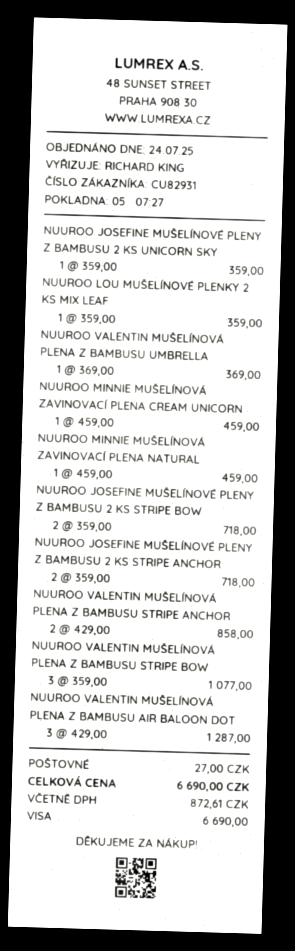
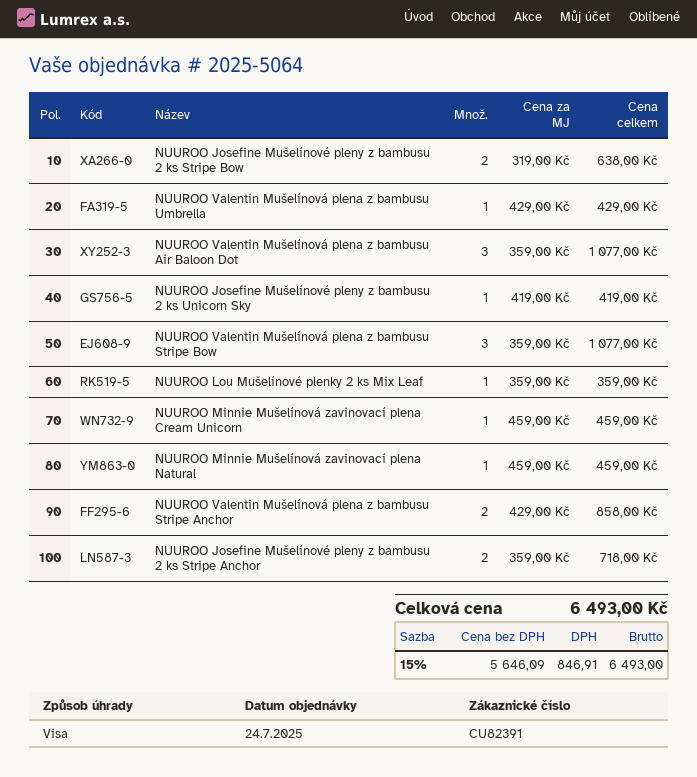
customer number: CU82931 -> CU82391
NUUROO JOSEFINE MUŠELÍNOVÉ PLENY Z BAMBUSU 2 KS UNICORN SKY: 1 x 359.00 = 359.00 -> 1 x 419.00 = 419.00
NUUROO VALENTIN MUŠELÍNOVÁ PLENA Z BAMBUSU UMBRELLA: 1 x 369.00 = 369.00 -> 1 x 429.00 = 429.00
NUUROO JOSEFINE MUŠELÍNOVÉ PLENY Z BAMBUSU 2 KS STRIPE BOW: 2 x 359.00 = 718.00 -> 2 x 319.00 = 638.00
NUUROO VALENTIN MUŠELÍNOVÁ PLENA Z BAMBUSU AIR BALOON DOT: 3 x 429.00 = 1287.00 -> 3 x 359.00 = 1077.00
shipping: 27.00 -> none
tax: 872.61 -> 846.91
total: 6690.00 -> 6493.00

